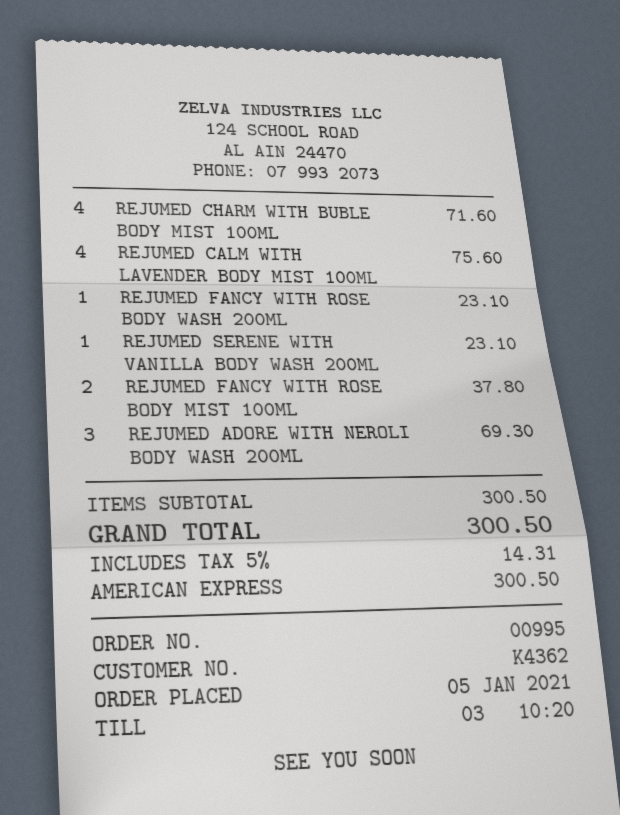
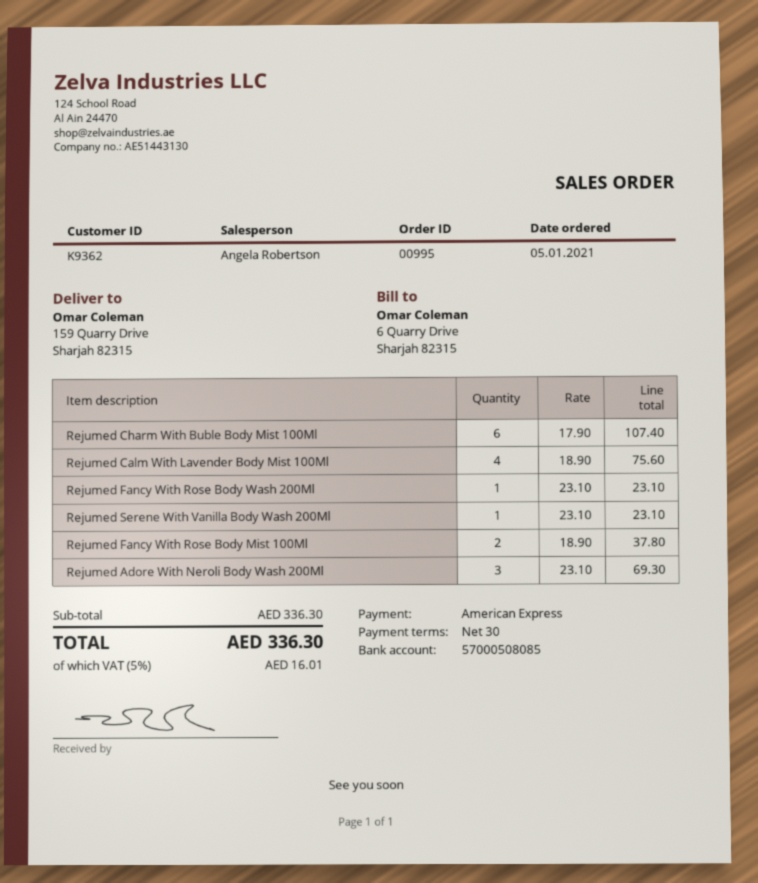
customer number: K4362 -> K9362
REJUMED CHARM WITH BUBLE BODY MIST 100ML: 4 for 71.60 -> 6 for 107.40
subtotal: 300.50 -> 336.30
tax: 5% = 14.31 -> 5% = 16.01
total: 300.50 -> 336.30

